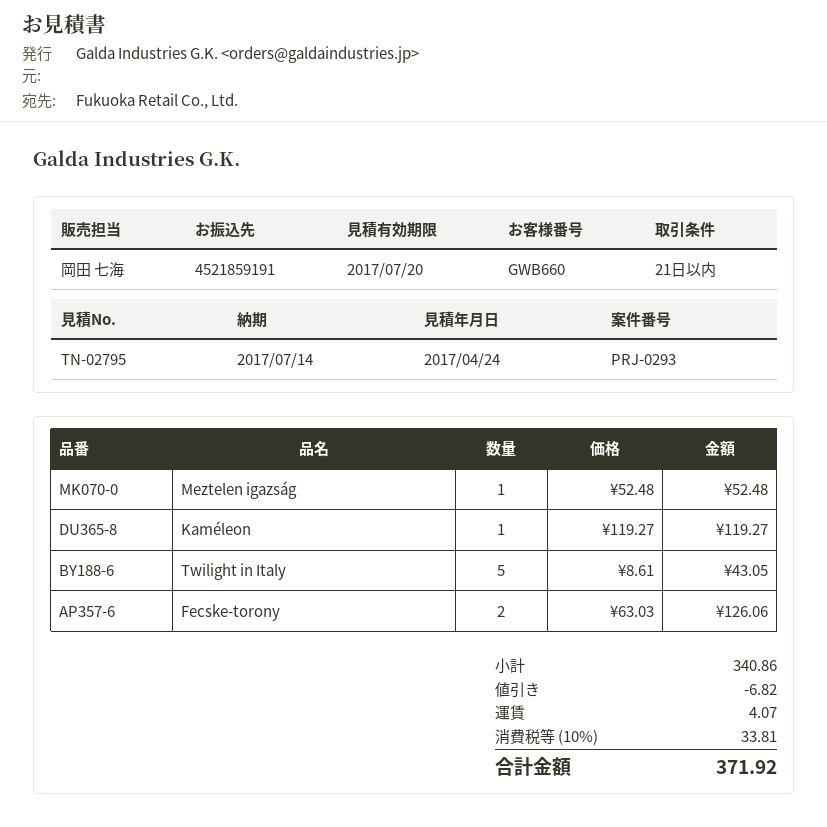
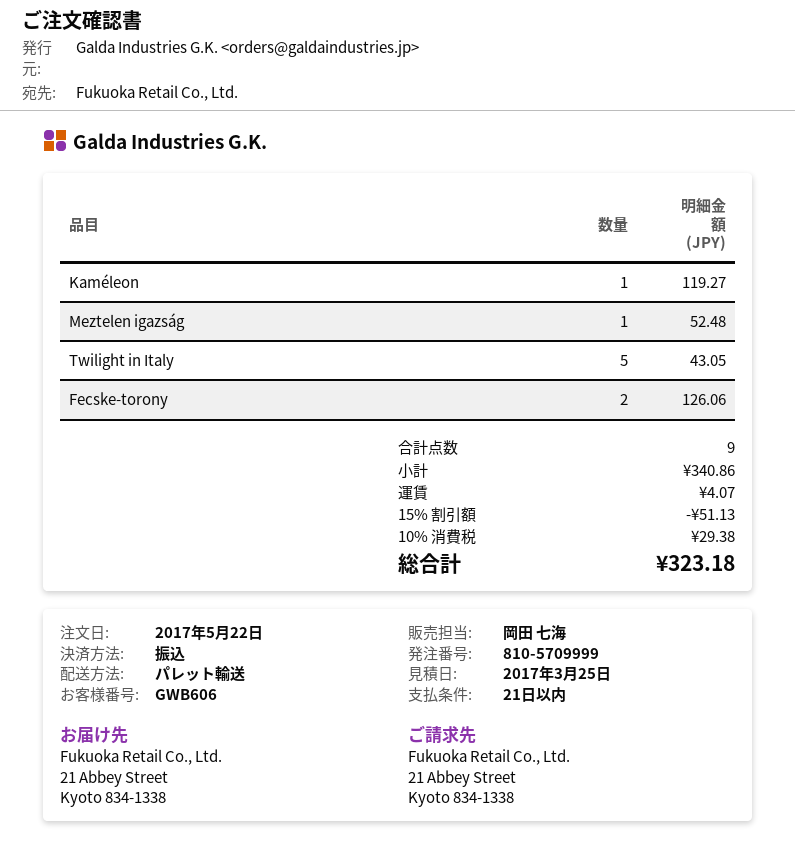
quote date: 2017-04-24 -> 2017-03-25
customer number: GWB660 -> GWB606
discount: 6.82 -> 51.13
tax: 10% = 33.81 -> 10% = 29.38
total: 371.92 -> 323.18

